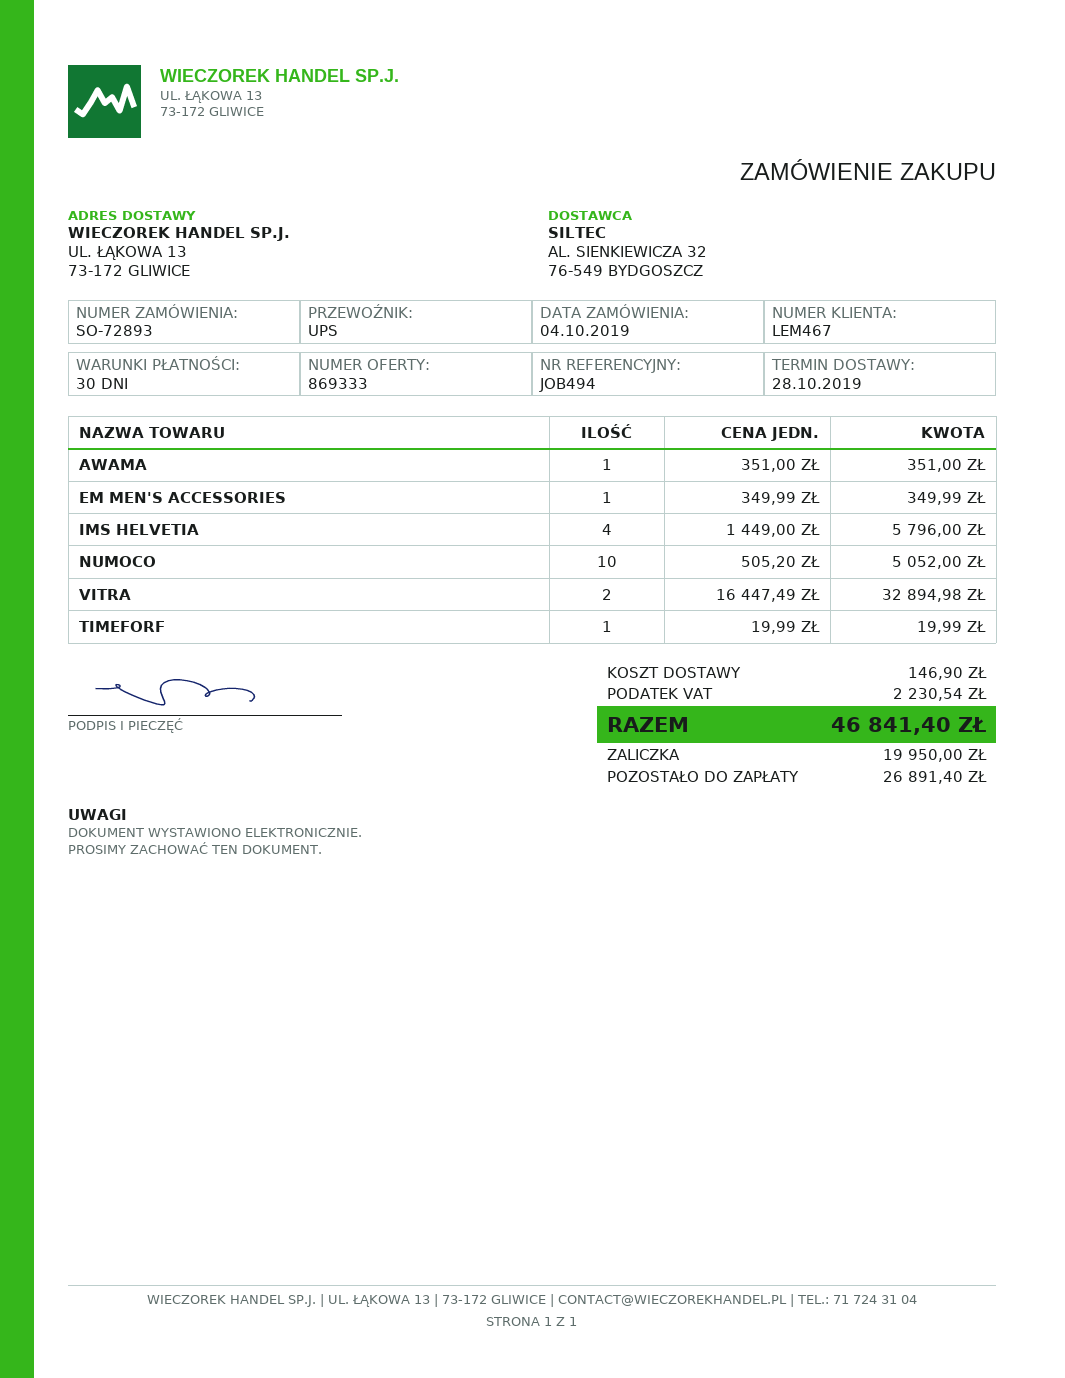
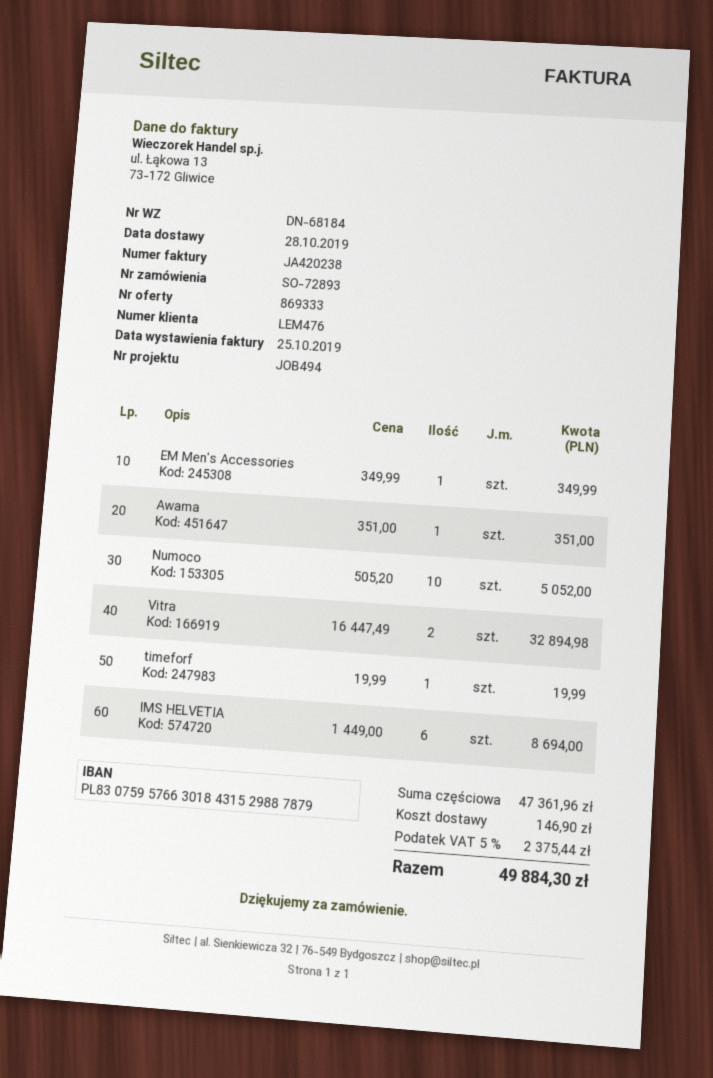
customer number: LEM467 -> LEM476
IMS HELVETIA: 4 x 1449.00 = 5796.00 -> 6 x 1449.00 = 8694.00
tax: 2230.54 -> 2375.44
total: 46841.40 -> 49884.30

